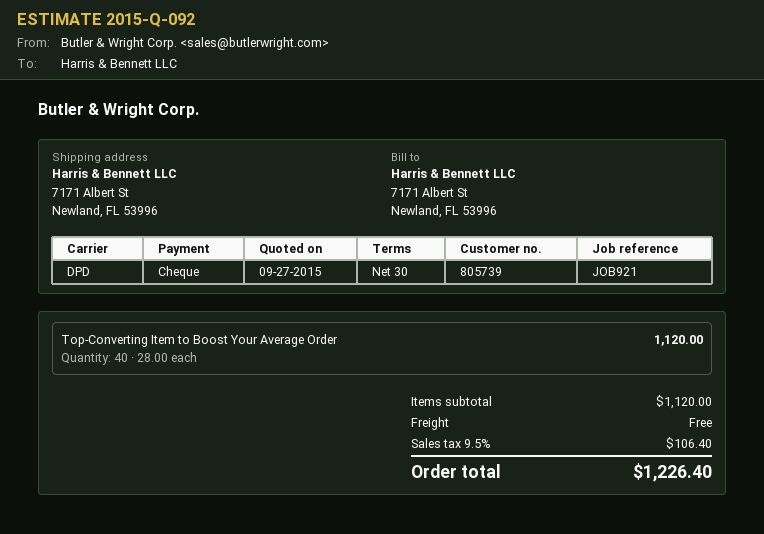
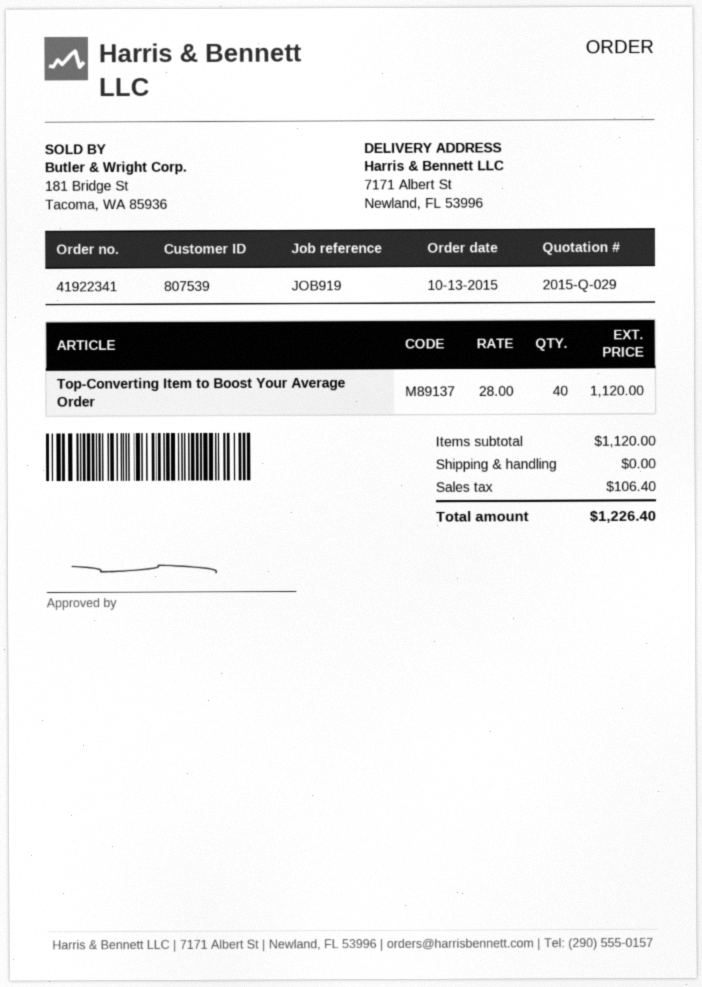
quote number: 2015-Q-092 -> 2015-Q-029
customer number: 805739 -> 807539
reference: JOB921 -> JOB919

